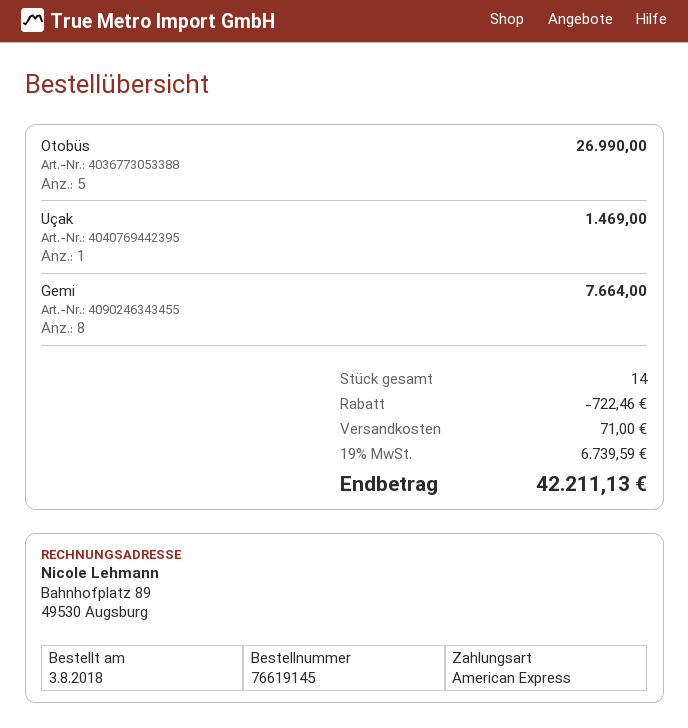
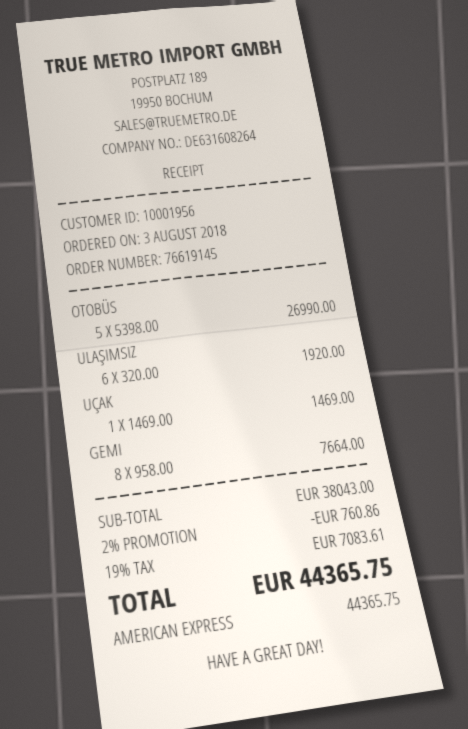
ULAŞIMSIZ: none -> 6 for 1920.00
discount: 722.46 -> 760.86
shipping: 71.00 -> none
tax: 19% = 6739.59 -> 19% = 7083.61
total: 42211.13 -> 44365.75

